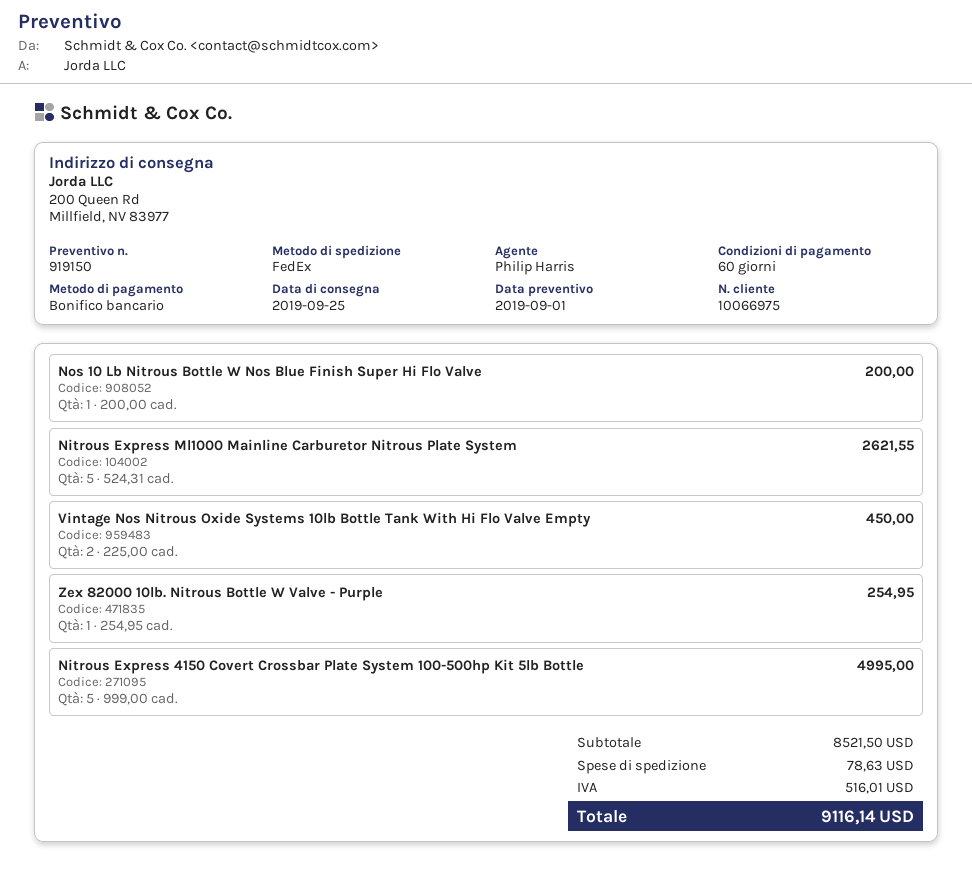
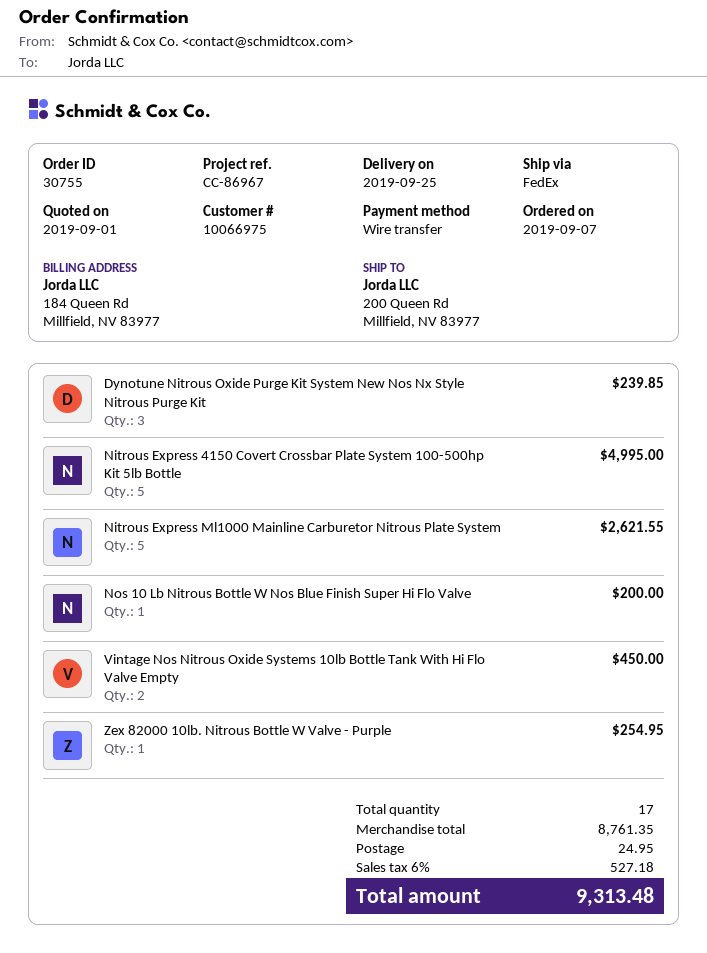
Dynotune Nitrous Oxide Purge Kit System New Nos Nx Style Nitrous Purge Kit: none -> 3 for 239.85
subtotal: 8521.50 -> 8761.35
shipping: 78.63 -> 24.95
tax: 516.01 -> 527.18
total: 9116.14 -> 9313.48

